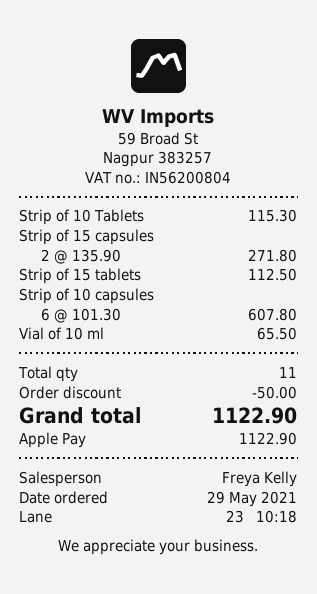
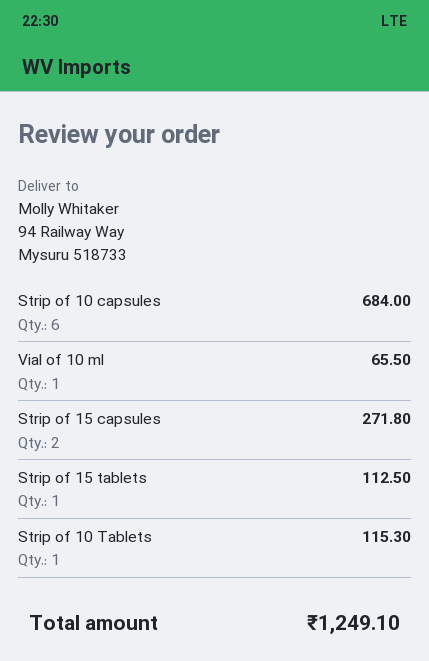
Strip of 10 capsules: 6 for 607.80 -> 6 for 684.00
discount: 50.00 -> none
total: 1122.90 -> 1249.10

